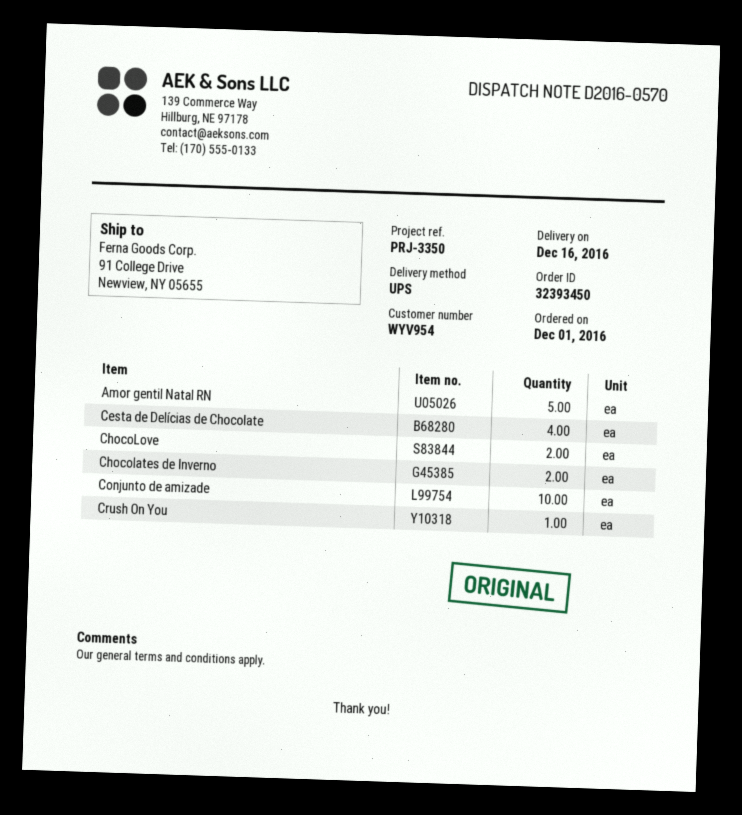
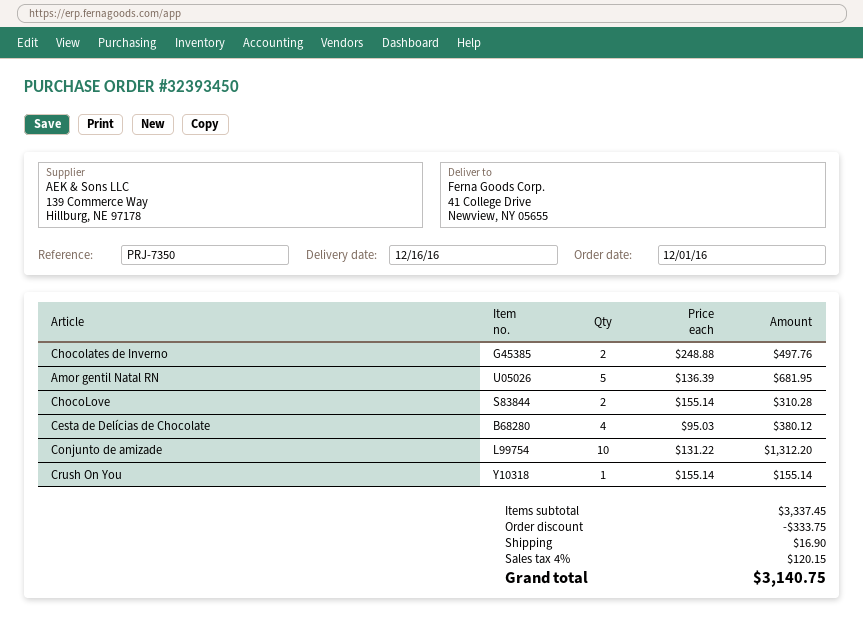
reference: PRJ-3350 -> PRJ-7350
ship to: 91 College Drive, Newview, NY 05655 -> 41 College Drive, Newview, NY 05655

